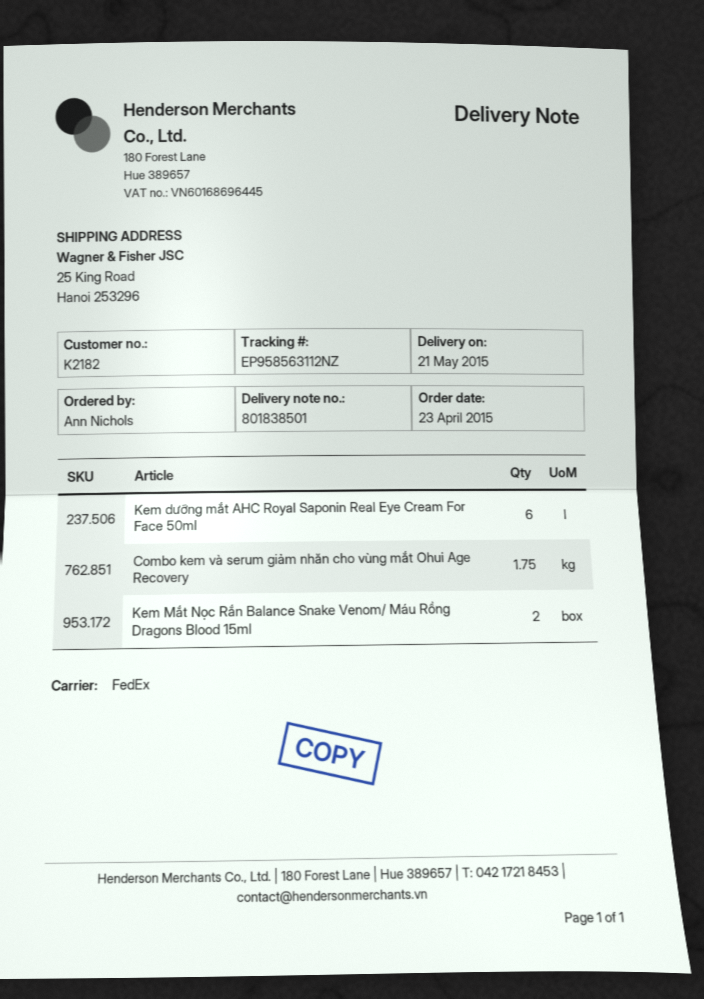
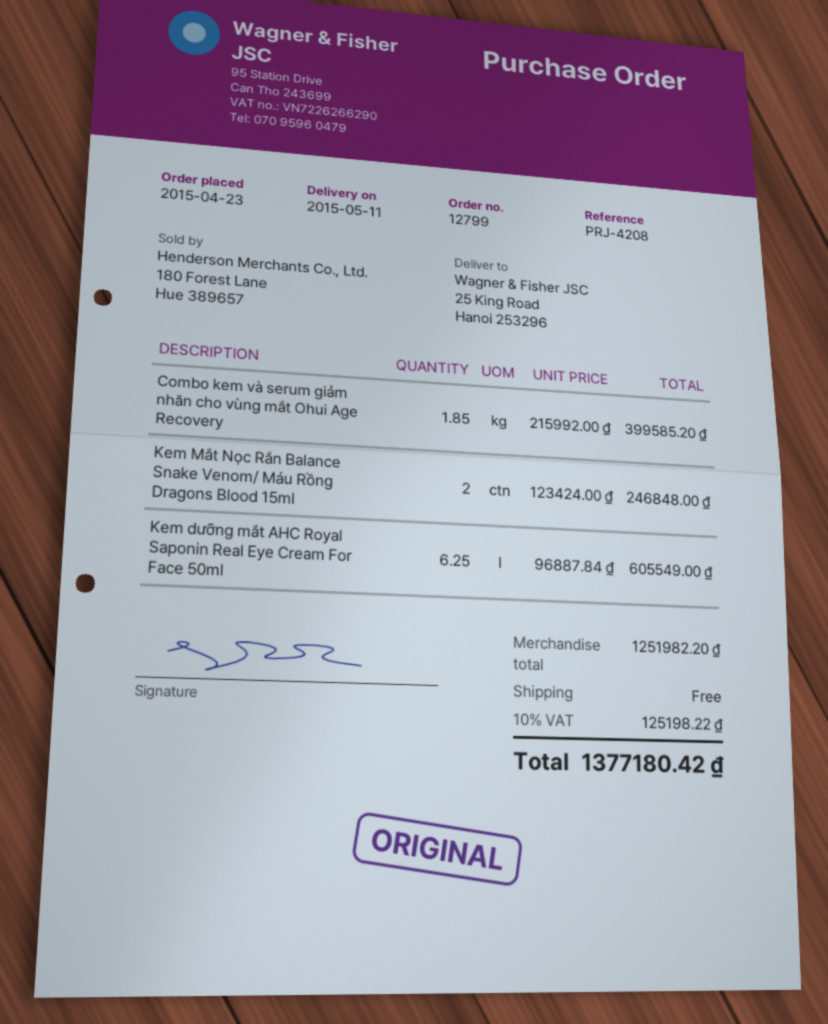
delivery date: 2015-05-21 -> 2015-05-11
Kem dưỡng mắt AHC Royal Saponin Real Eye Cream For Face 50ml: 6 -> 6.25
Combo kem và serum giảm nhăn cho vùng mắt Ohui Age Recovery: 1.75 -> 1.85

